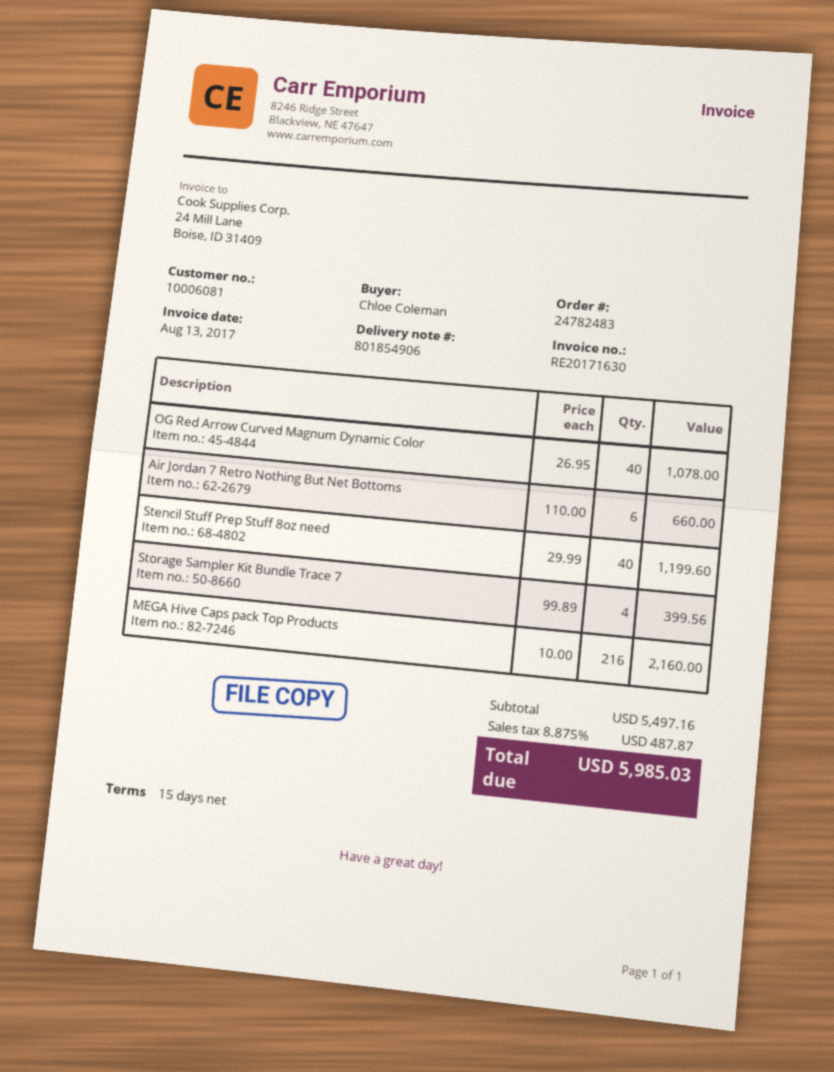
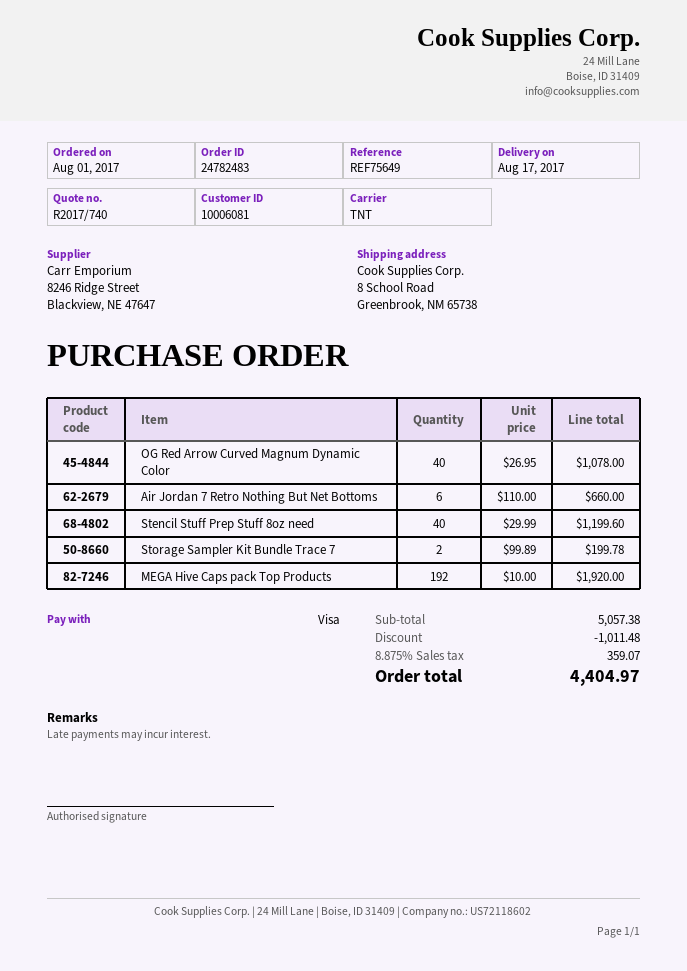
Storage Sampler Kit Bundle Trace 7: 4 x 99.89 = 399.56 -> 2 x 99.89 = 199.78
MEGA Hive Caps pack Top Products: 216 x 10.00 = 2160.00 -> 192 x 10.00 = 1920.00
subtotal: 5497.16 -> 5057.38
discount: none -> 1011.48
tax: 8.875% = 487.87 -> 8.875% = 359.07
total: 5985.03 -> 4404.97

